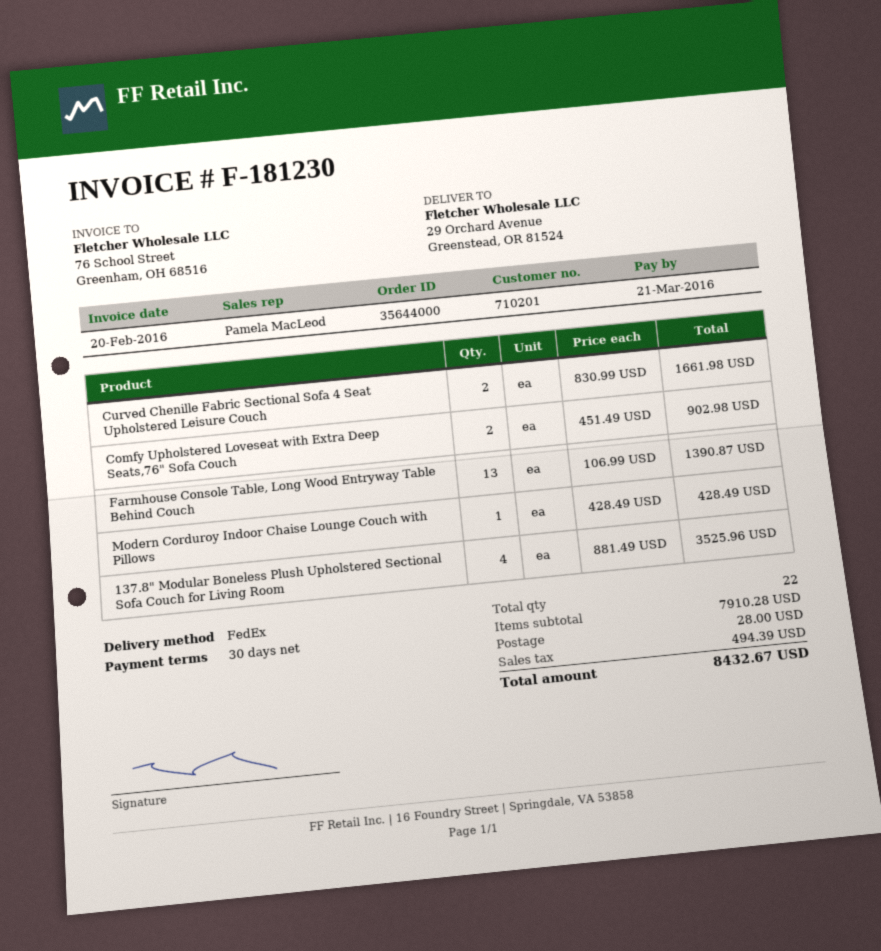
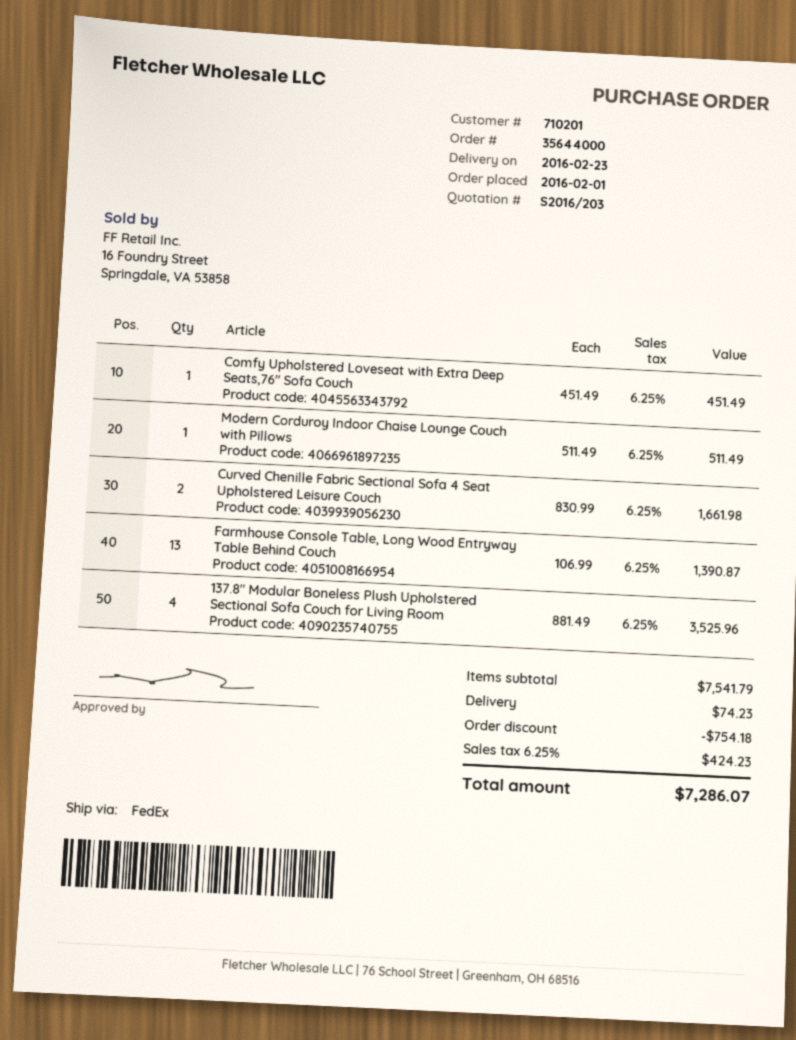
Comfy Upholstered Loveseat with Extra Deep Seats,76" Sofa Couch: 2 x 451.49 = 902.98 -> 1 x 451.49 = 451.49
Modern Corduroy Indoor Chaise Lounge Couch with Pillows: 1 x 428.49 = 428.49 -> 1 x 511.49 = 511.49
subtotal: 7910.28 -> 7541.79
discount: none -> 754.18
shipping: 28.00 -> 74.23
tax: 494.39 -> 424.23
total: 8432.67 -> 7286.07

